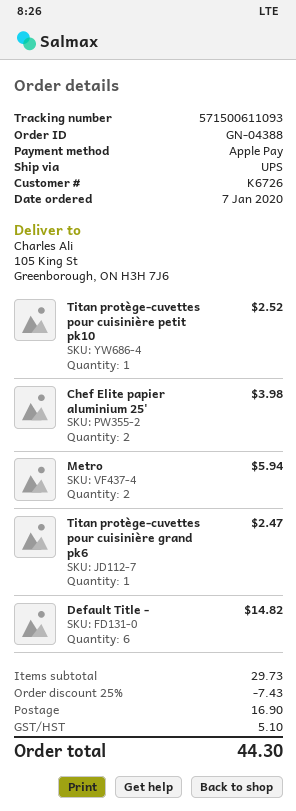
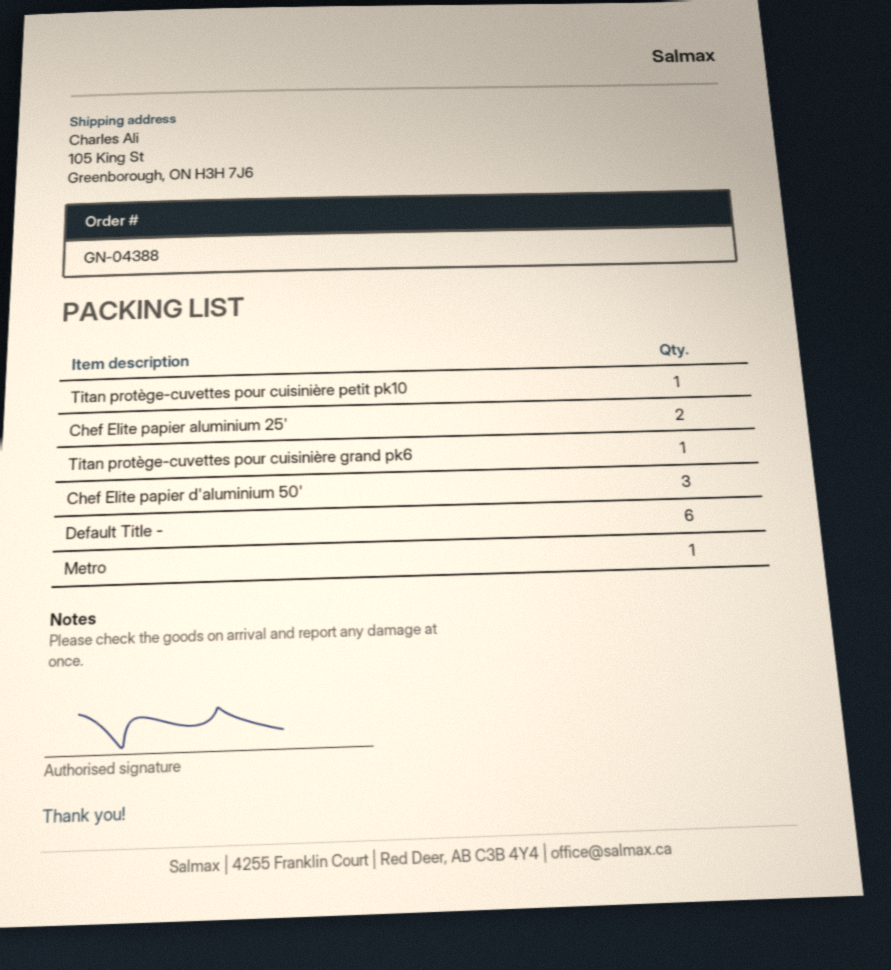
Metro: 2 -> 1
Chef Elite papier d'aluminium 50': none -> 3

